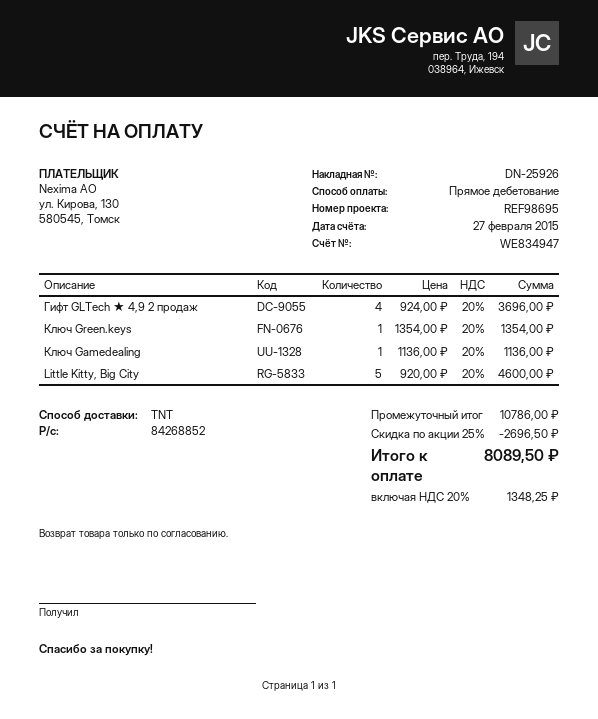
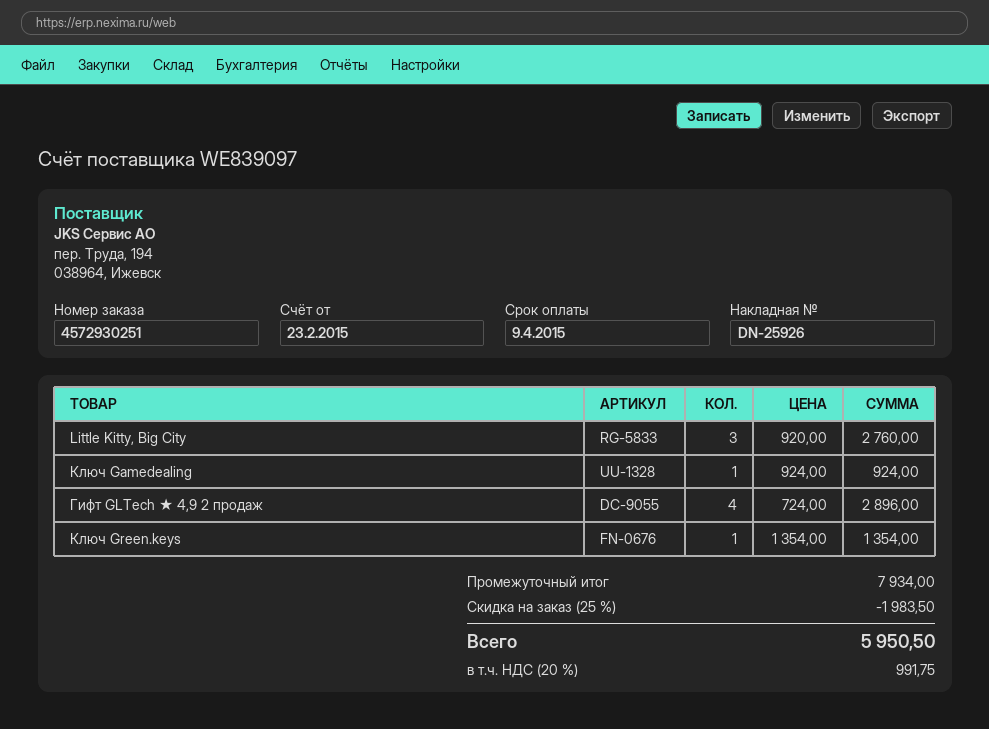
invoice number: WE834947 -> WE839097
invoice date: 2015-02-27 -> 2015-02-23
Гифт GLTech ★ 4,9 2 продаж: 4 x 924.00 = 3696.00 -> 4 x 724.00 = 2896.00
Ключ Gamedealing: 1 x 1136.00 = 1136.00 -> 1 x 924.00 = 924.00
Little Kitty, Big City: 5 x 920.00 = 4600.00 -> 3 x 920.00 = 2760.00
subtotal: 10786.00 -> 7934.00
discount: 25% = 2696.50 -> 25% = 1983.50
tax: 20% = 1348.25 -> 20% = 991.75
total: 8089.50 -> 5950.50

